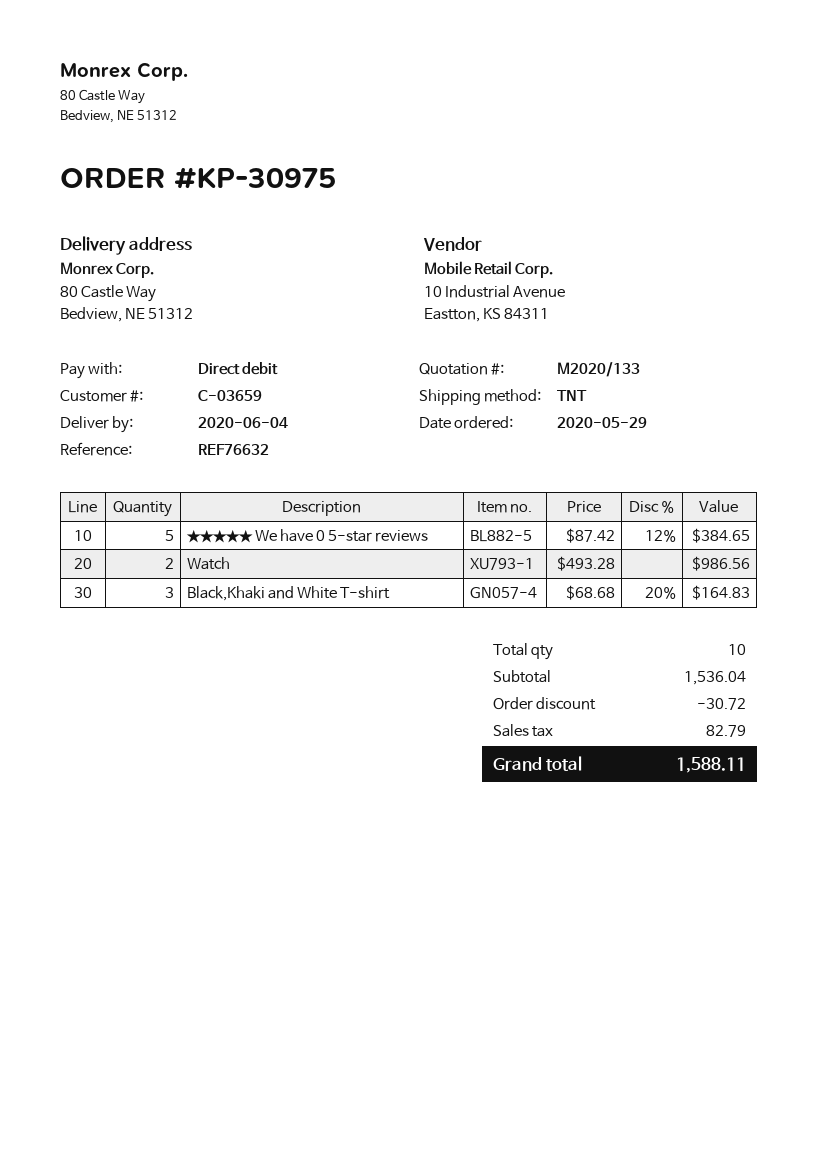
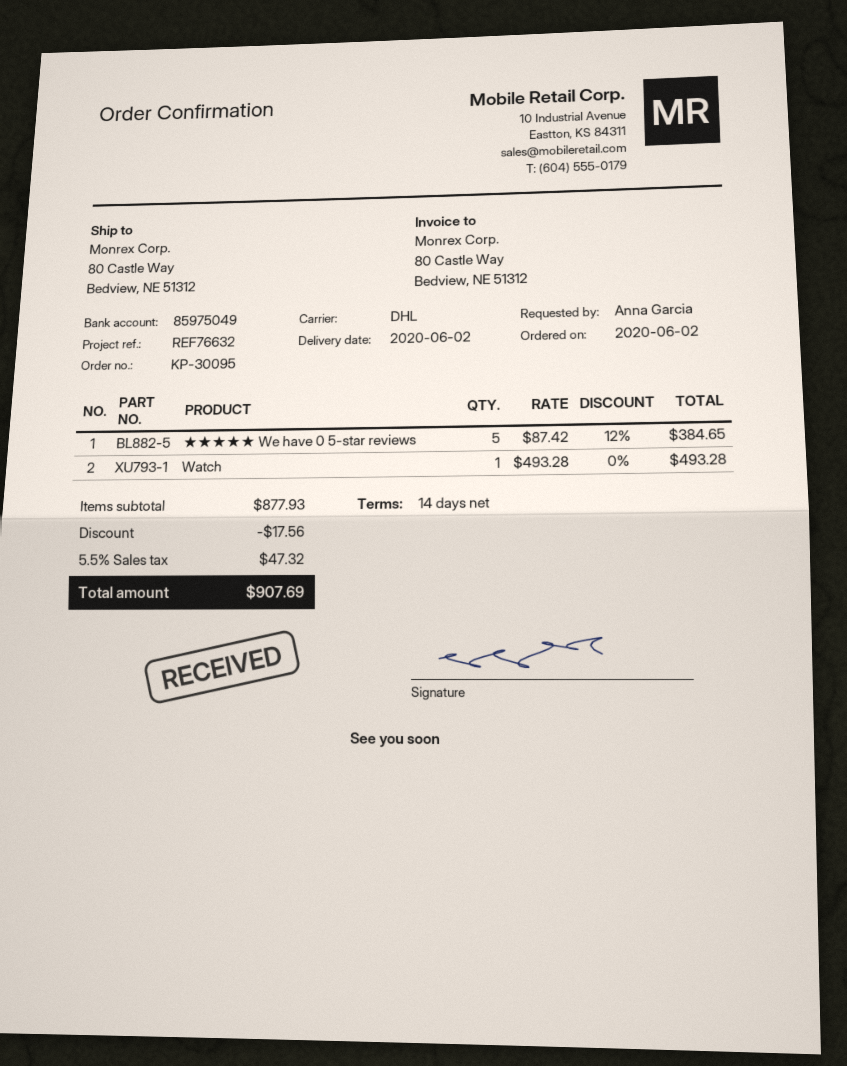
order number: KP-30975 -> KP-30095
order date: 2020-05-29 -> 2020-06-02
delivery date: 2020-06-04 -> 2020-06-02
shipping method: TNT -> DHL
Watch: 2 x 493.28 = 986.56 -> 1 x 493.28 = 493.28
Black,Khaki and White T-shirt: 3 x 68.68 - 20% = 164.83 -> none
subtotal: 1536.04 -> 877.93
discount: 30.72 -> 17.56
tax: 82.79 -> 47.32
total: 1588.11 -> 907.69

